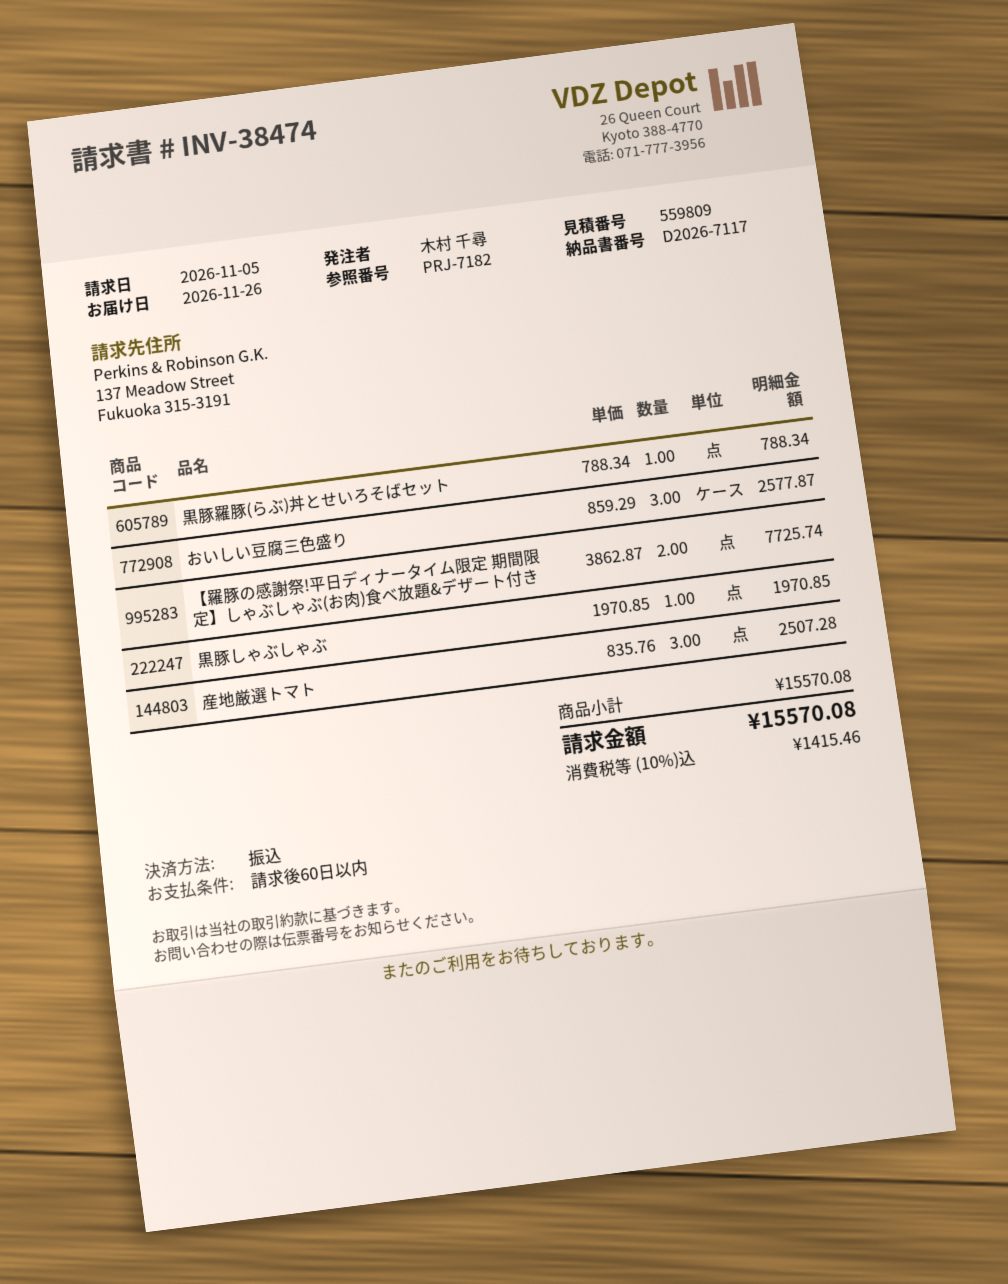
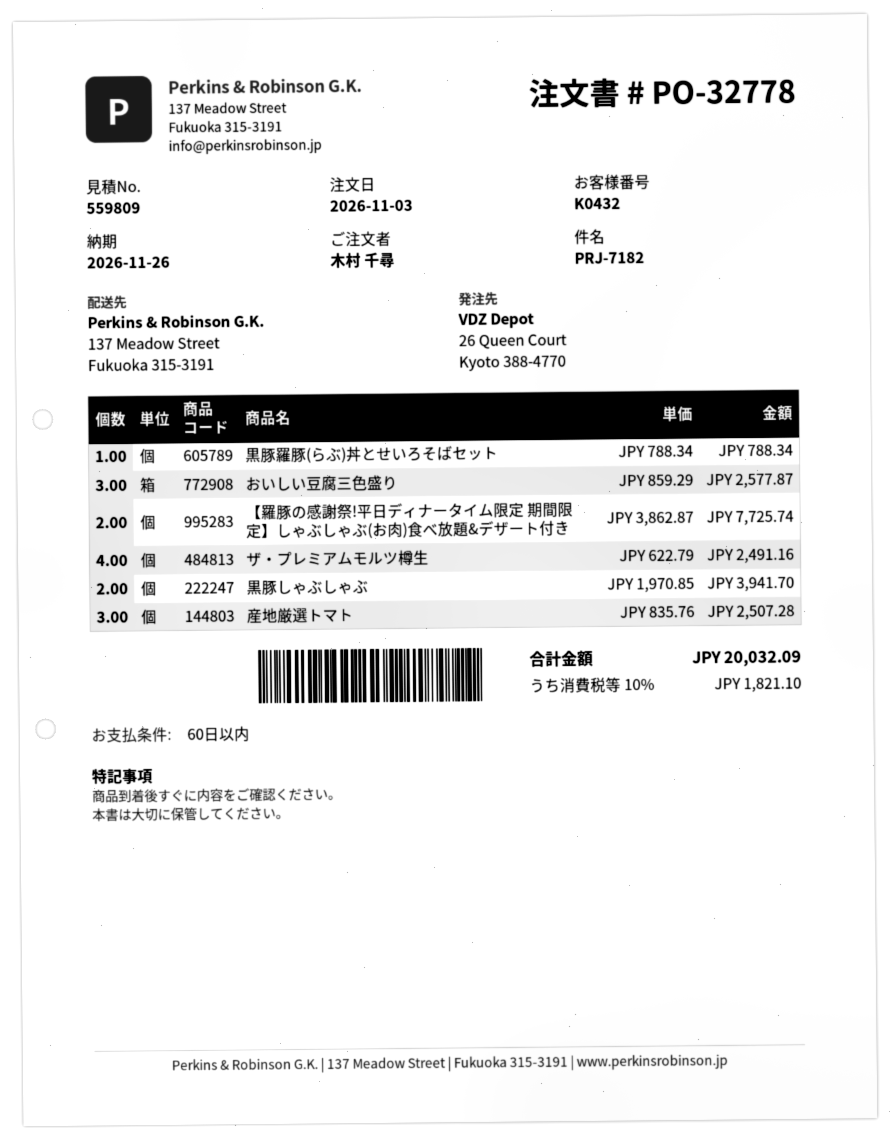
黒豚しゃぶしゃぶ: 1 x 1970.85 = 1970.85 -> 2 x 1970.85 = 3941.70
ザ・プレミアムモルツ樽生: none -> 4 x 622.79 = 2491.16
tax: 10% = 1415.46 -> 10% = 1821.10
total: 15570.08 -> 20032.09

